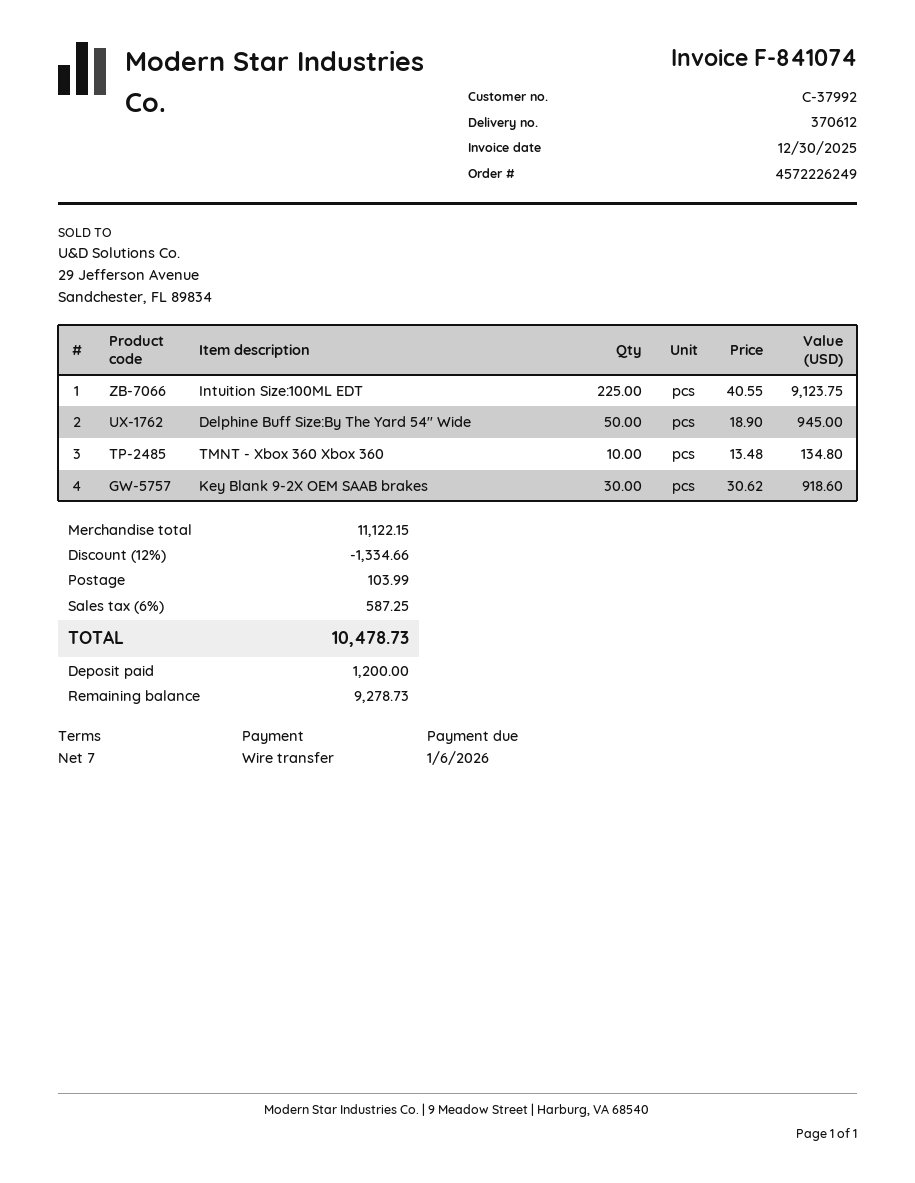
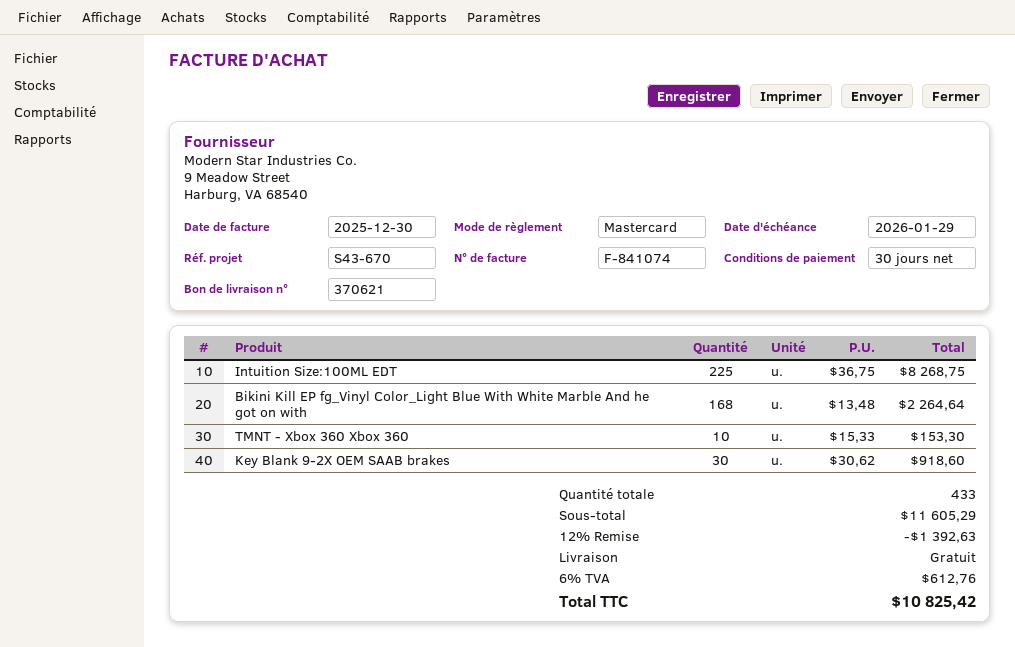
delivery note number: 370612 -> 370621
payment terms: 7 days -> 30 days
due date: 2026-01-06 -> 2026-01-29
payment method: bank transfer -> Mastercard
Intuition Size:100ML EDT: 225 x 40.55 = 9123.75 -> 225 x 36.75 = 8268.75
Delphine Buff Size:By The Yard 54" Wide: 50 x 18.90 = 945.00 -> none
TMNT - Xbox 360 Xbox 360: 10 x 13.48 = 134.80 -> 10 x 15.33 = 153.30
Bikini Kill EP fg_Vinyl Color_Light Blue With White Marble And he got on with: none -> 168 x 13.48 = 2264.64
subtotal: 11122.15 -> 11605.29
discount: 12% = 1334.66 -> 12% = 1392.63
shipping: 103.99 -> 0.00
tax: 6% = 587.25 -> 6% = 612.76
total: 10478.73 -> 10825.42

